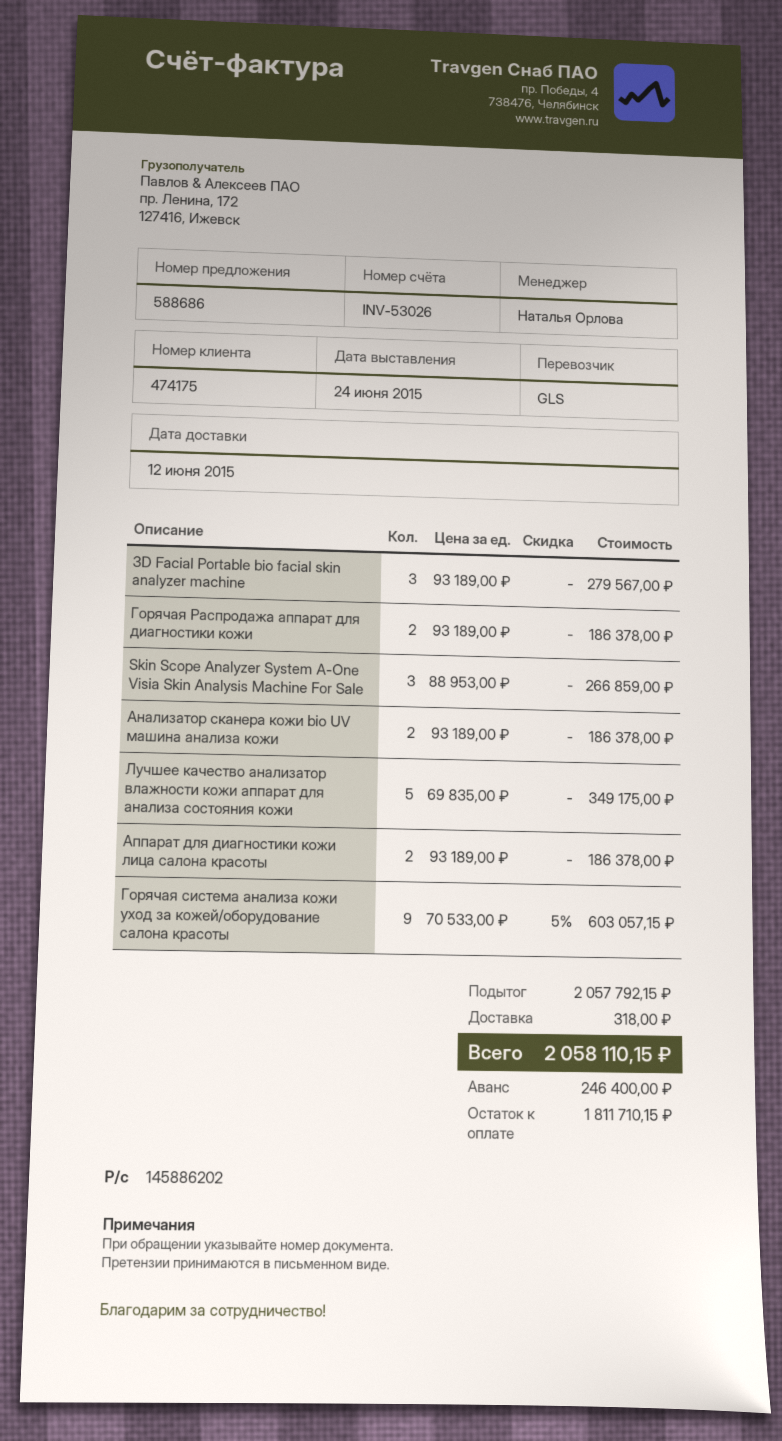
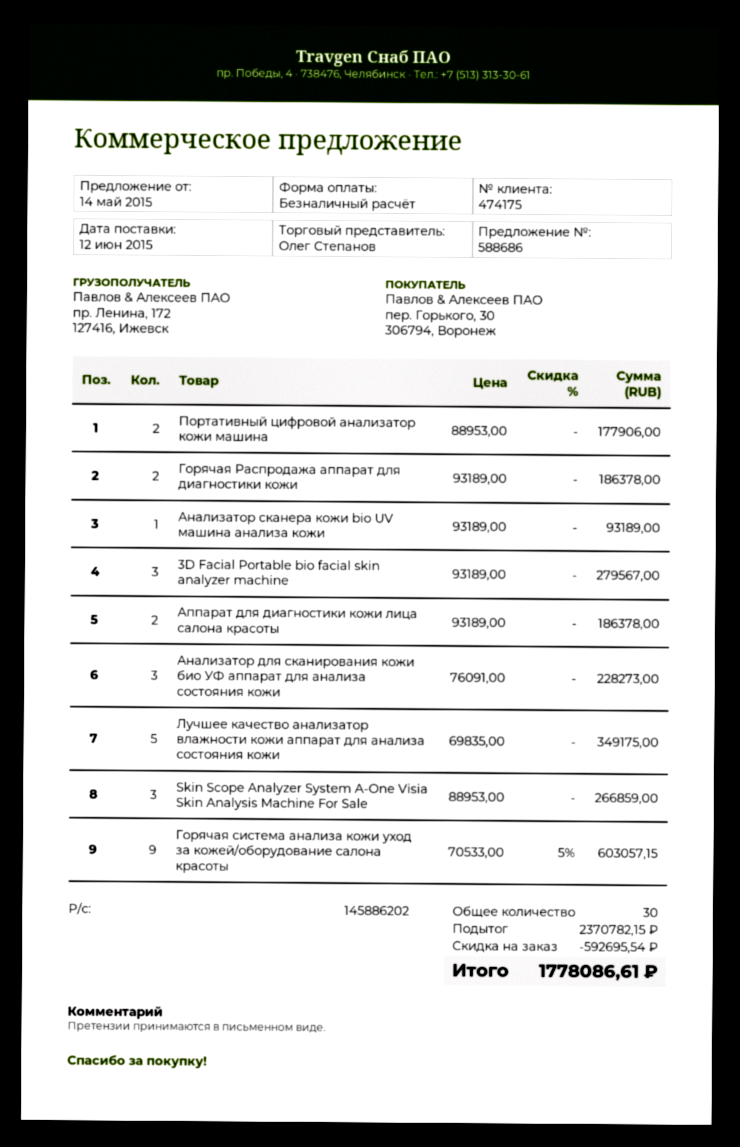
sales rep: Наталья Орлова -> Олег Степанов
Анализатор сканера кожи bio UV машина анализа кожи: 2 x 93189.00 = 186378.00 -> 1 x 93189.00 = 93189.00
Портативный цифровой анализатор кожи машина: none -> 2 x 88953.00 = 177906.00
Анализатор для сканирования кожи био УФ аппарат для анализа состояния кожи: none -> 3 x 76091.00 = 228273.00
subtotal: 2057792.15 -> 2370782.15
discount: none -> 592695.54
shipping: 318.00 -> none
total: 2058110.15 -> 1778086.61

